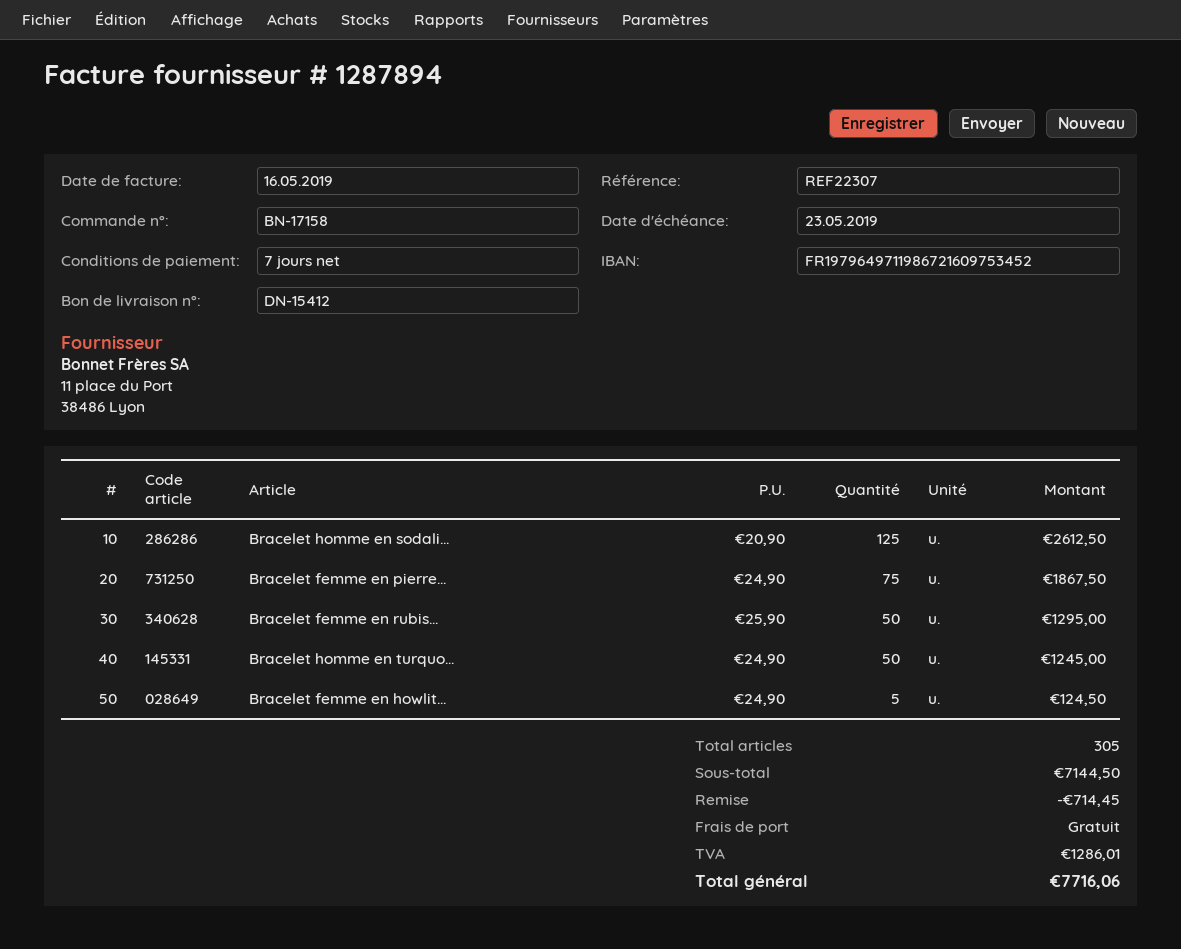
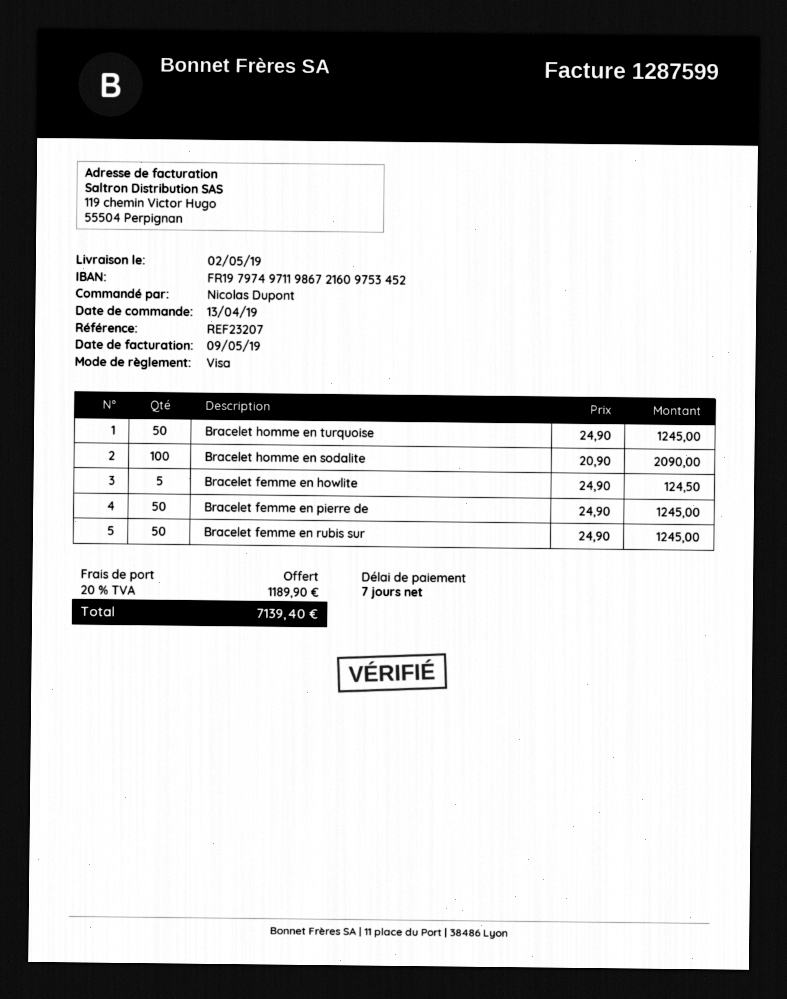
invoice number: 1287894 -> 1287599
invoice date: 2019-05-16 -> 2019-05-09
reference: REF22307 -> REF23207
bank account: FR1979649711986721609753452 -> FR1979749711986721609753452
Bracelet homme en sodali...: 125 x 20.90 = 2612.50 -> 100 x 20.90 = 2090.00
Bracelet femme en pierre...: 75 x 24.90 = 1867.50 -> 50 x 24.90 = 1245.00
Bracelet femme en rubis...: 50 x 25.90 = 1295.00 -> 50 x 24.90 = 1245.00
discount: 714.45 -> none
tax: 1286.01 -> 1189.90
total: 7716.06 -> 7139.40

